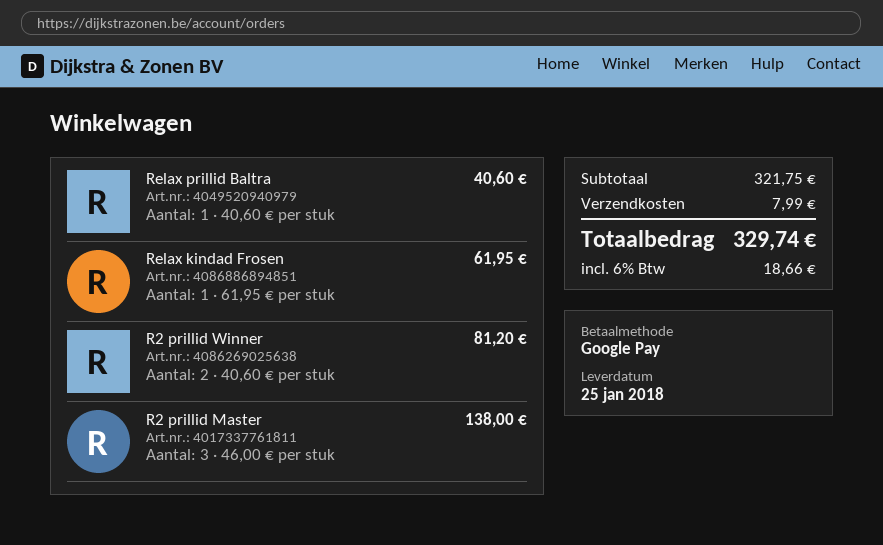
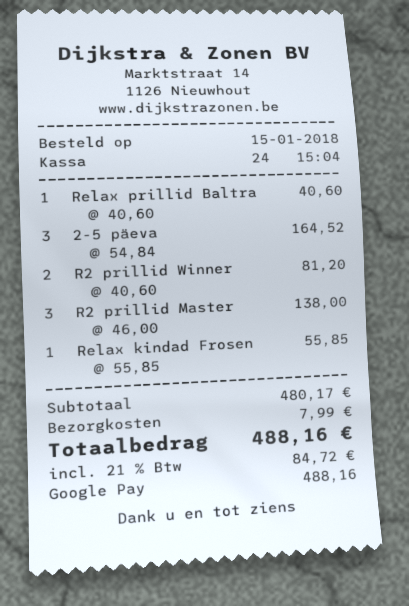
Relax kindad Frosen: 1 x 61.95 = 61.95 -> 1 x 55.85 = 55.85
2-5 päeva: none -> 3 x 54.84 = 164.52
subtotal: 321.75 -> 480.17
tax: 6% = 18.66 -> 21% = 84.72
total: 329.74 -> 488.16

